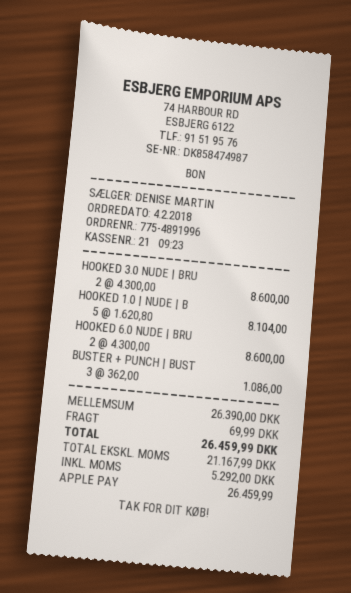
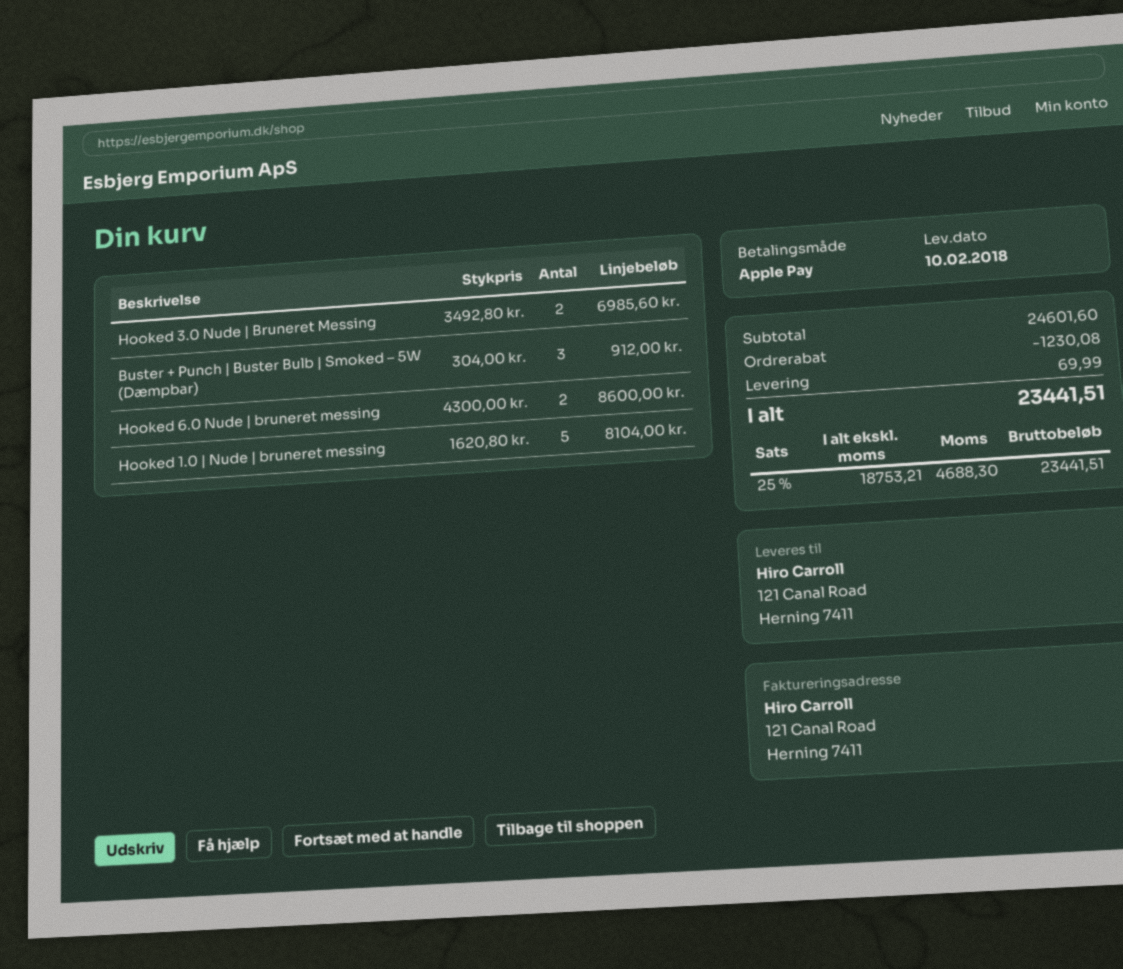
HOOKED 3.0 NUDE | BRU: 2 x 4300.00 = 8600.00 -> 2 x 3492.80 = 6985.60
BUSTER + PUNCH | BUST: 3 x 362.00 = 1086.00 -> 3 x 304.00 = 912.00
subtotal: 26390.00 -> 24601.60
discount: none -> 1230.08
net: 21167.99 -> 18753.21
tax: 5292.00 -> 4688.30
total: 26459.99 -> 23441.51

